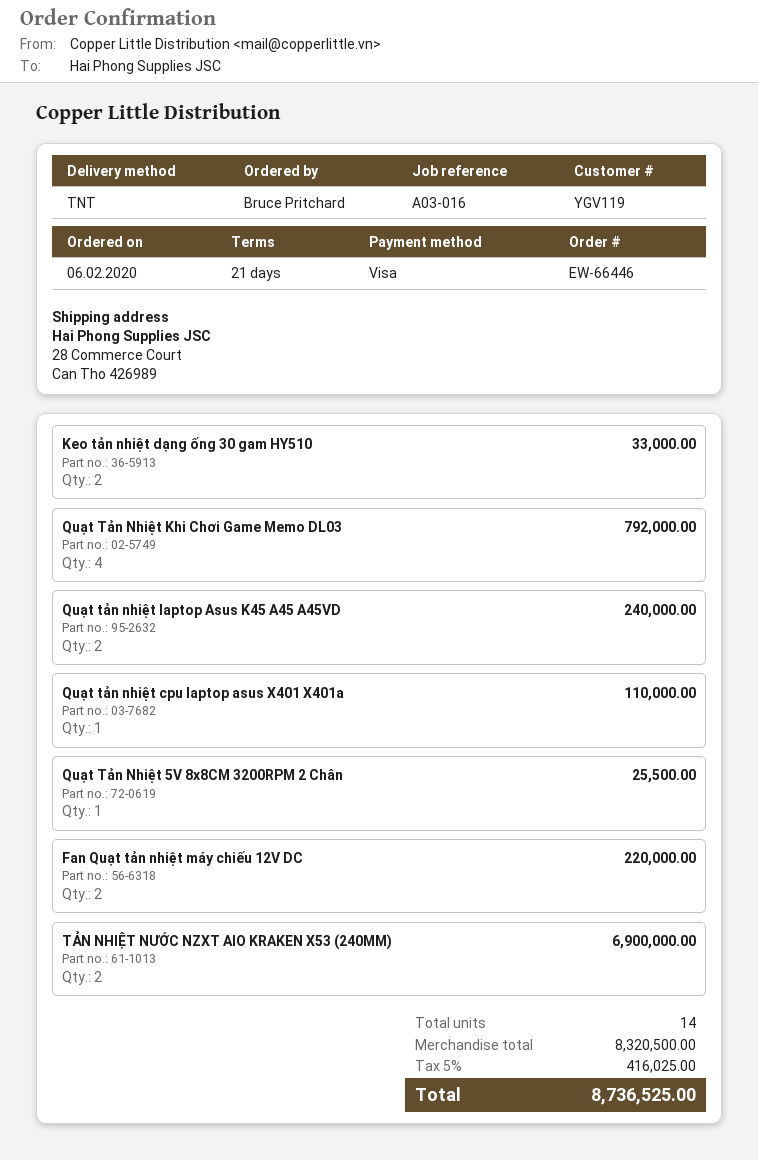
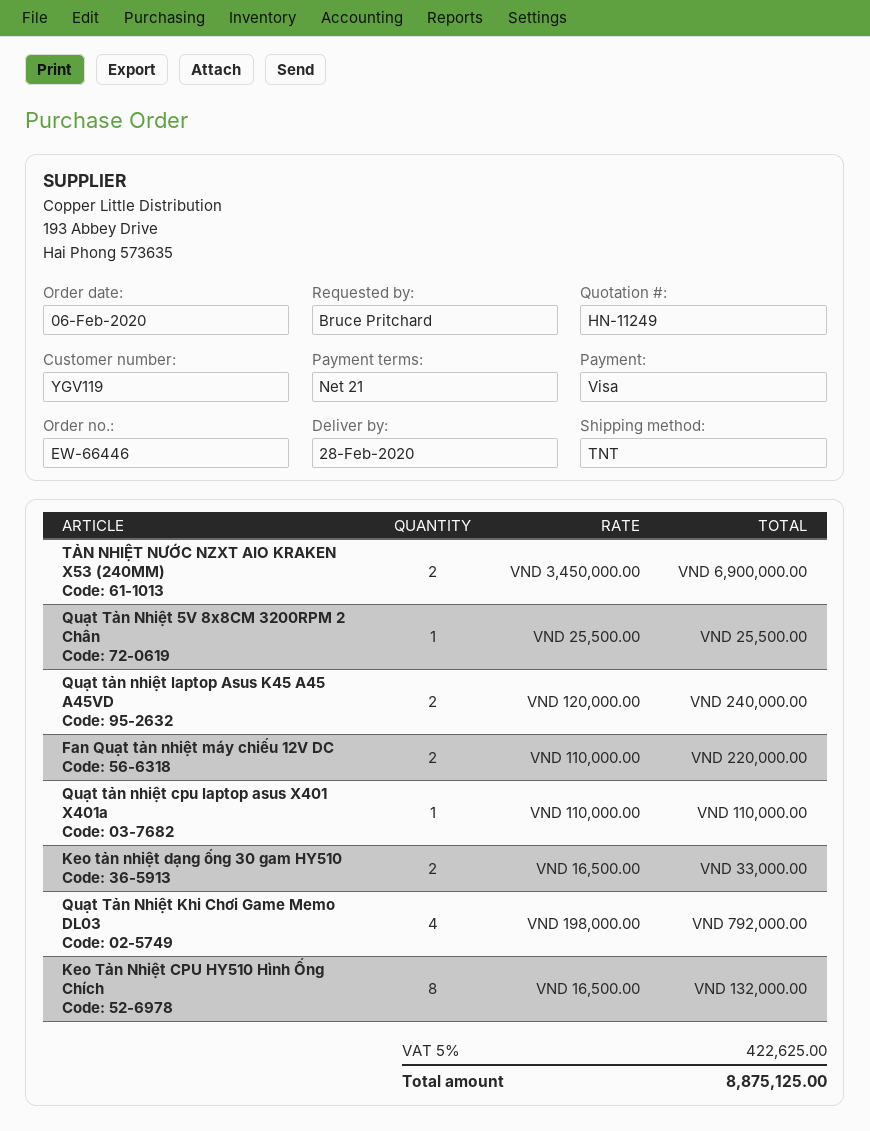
Keo Tản Nhiệt CPU HY510 Hình Ống Chích: none -> 8 for 132000.00
tax: 5% = 416025.00 -> 5% = 422625.00
total: 8736525.00 -> 8875125.00

